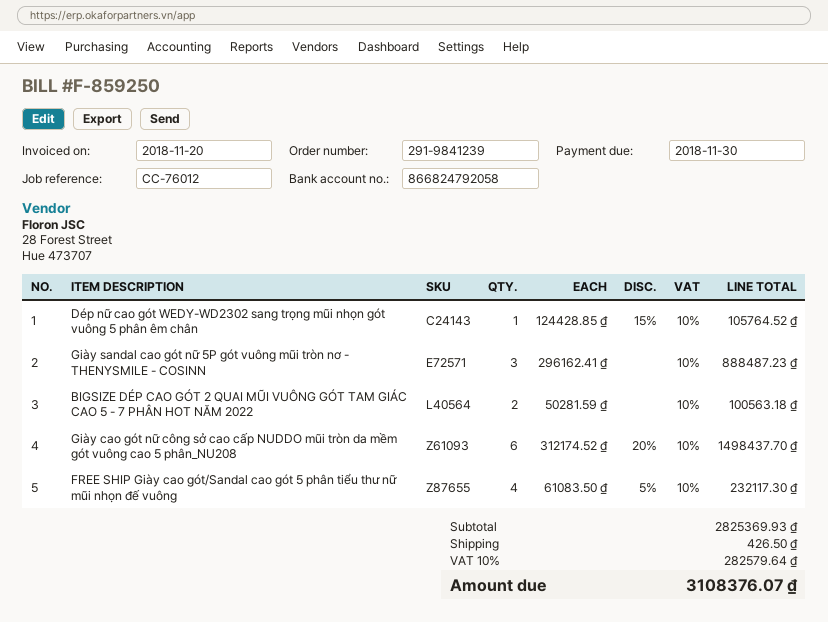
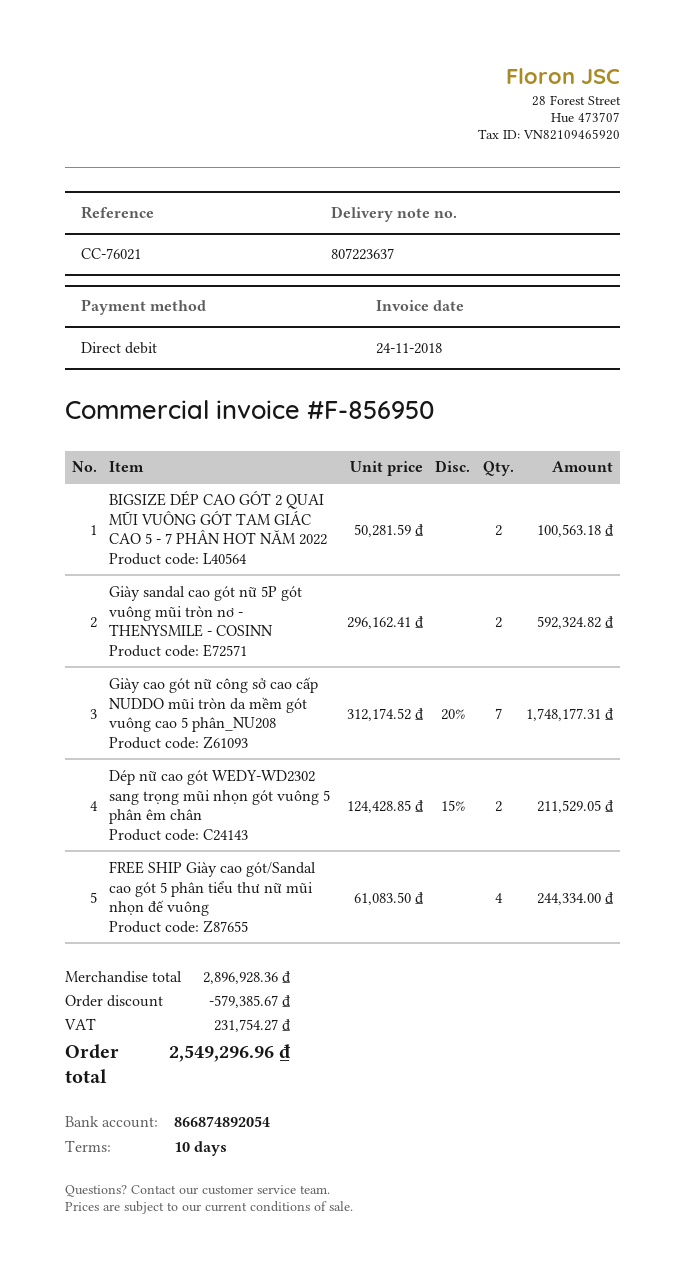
invoice number: F-859250 -> F-856950
invoice date: 2018-11-20 -> 2018-11-24
reference: CC-76012 -> CC-76021
bank account: 866824792058 -> 866874892054
Dép nữ cao gót WEDY-WD2302 sang trọng mũi nhọn gót vuông 5 phân êm chân: 1 x 124428.85 - 15% = 105764.52 -> 2 x 124428.85 - 15% = 211529.05
Giày sandal cao gót nữ 5P gót vuông mũi tròn nơ - THENYSMILE - COSINN: 3 x 296162.41 = 888487.23 -> 2 x 296162.41 = 592324.82
Giày cao gót nữ công sở cao cấp NUDDO mũi tròn da mềm gót vuông cao 5 phân_NU208: 6 x 312174.52 - 20% = 1498437.70 -> 7 x 312174.52 - 20% = 1748177.31
FREE SHIP Giày cao gót/Sandal cao gót 5 phân tiểu thư nữ mũi nhọn đế vuông: 4 x 61083.50 - 5% = 232117.30 -> 4 x 61083.50 = 244334.00
subtotal: 2825369.93 -> 2896928.36
discount: none -> 579385.67
shipping: 426.50 -> none
tax: 282579.64 -> 231754.27
total: 3108376.07 -> 2549296.96

